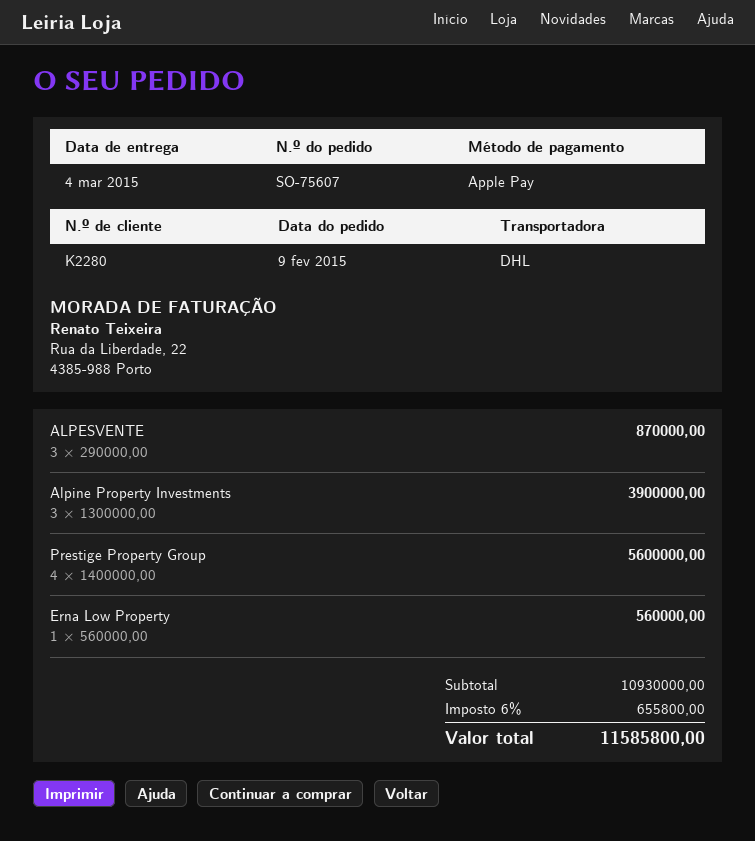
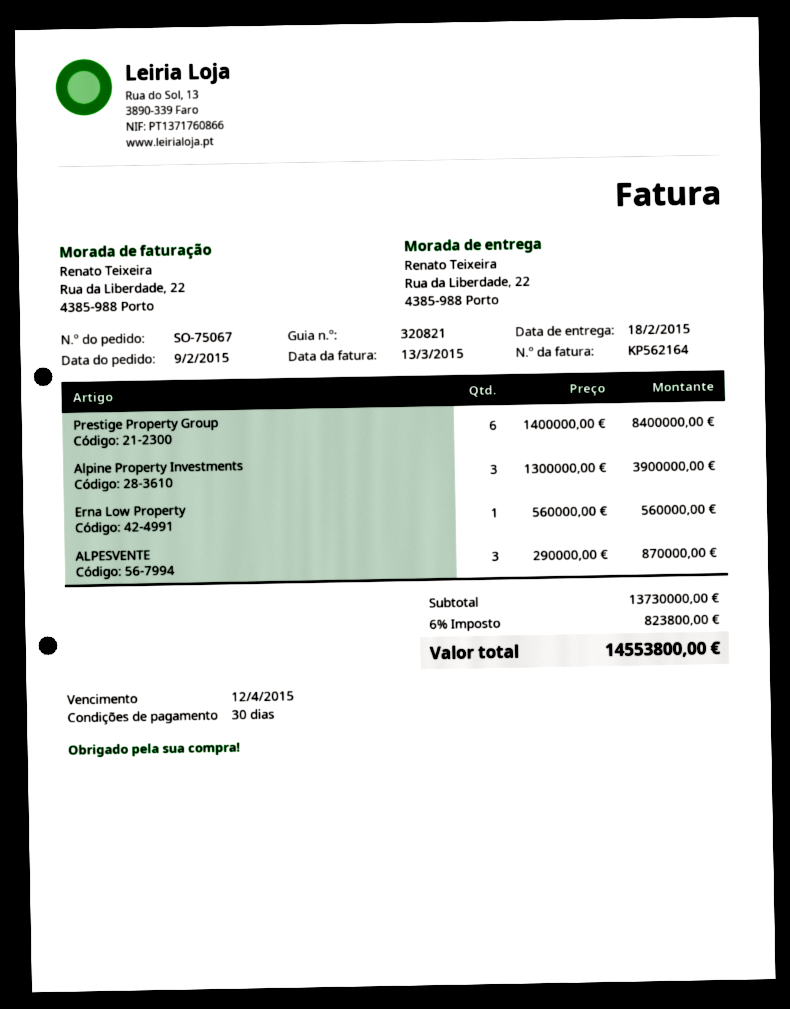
order number: SO-75607 -> SO-75067
delivery date: 2015-03-04 -> 2015-02-18
Prestige Property Group: 4 x 1400000.00 = 5600000.00 -> 6 x 1400000.00 = 8400000.00
subtotal: 10930000.00 -> 13730000.00
tax: 6% = 655800.00 -> 6% = 823800.00
total: 11585800.00 -> 14553800.00

